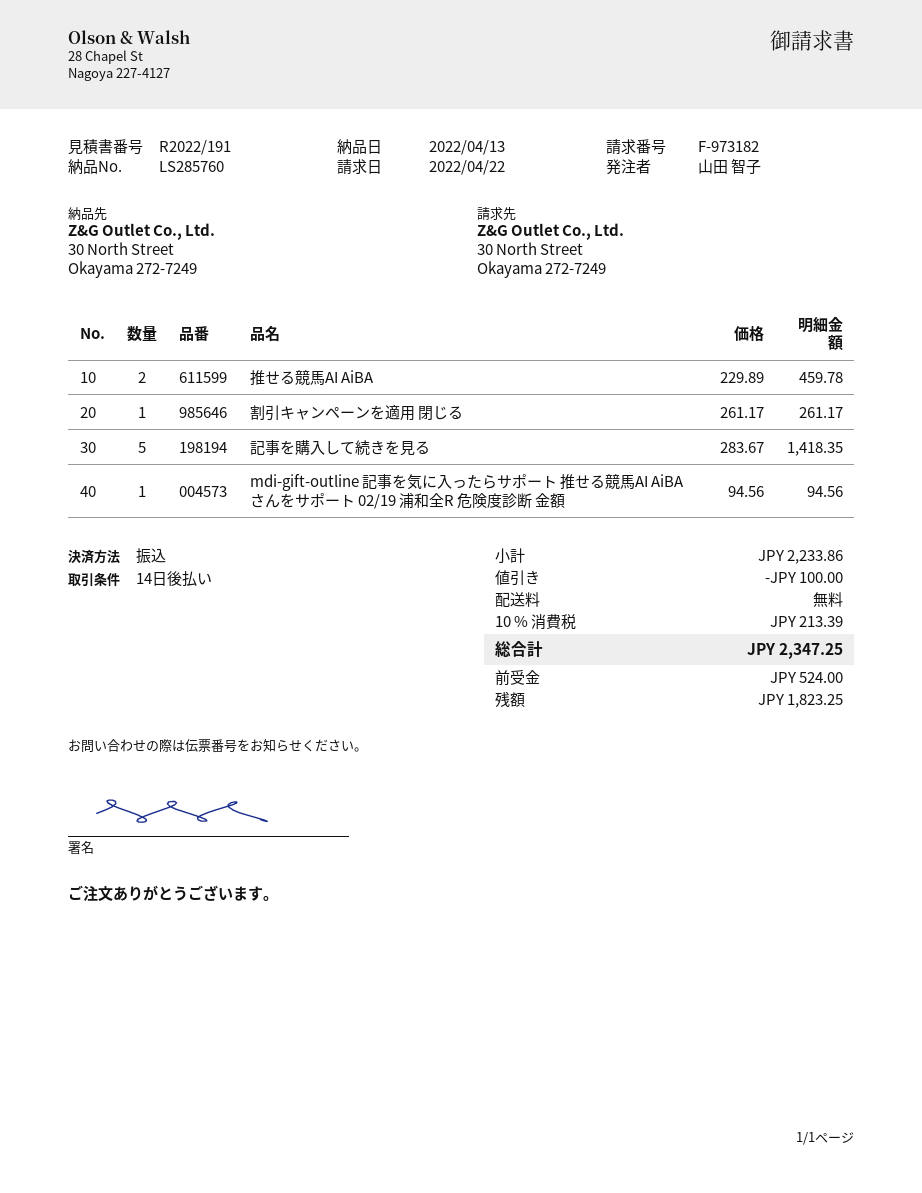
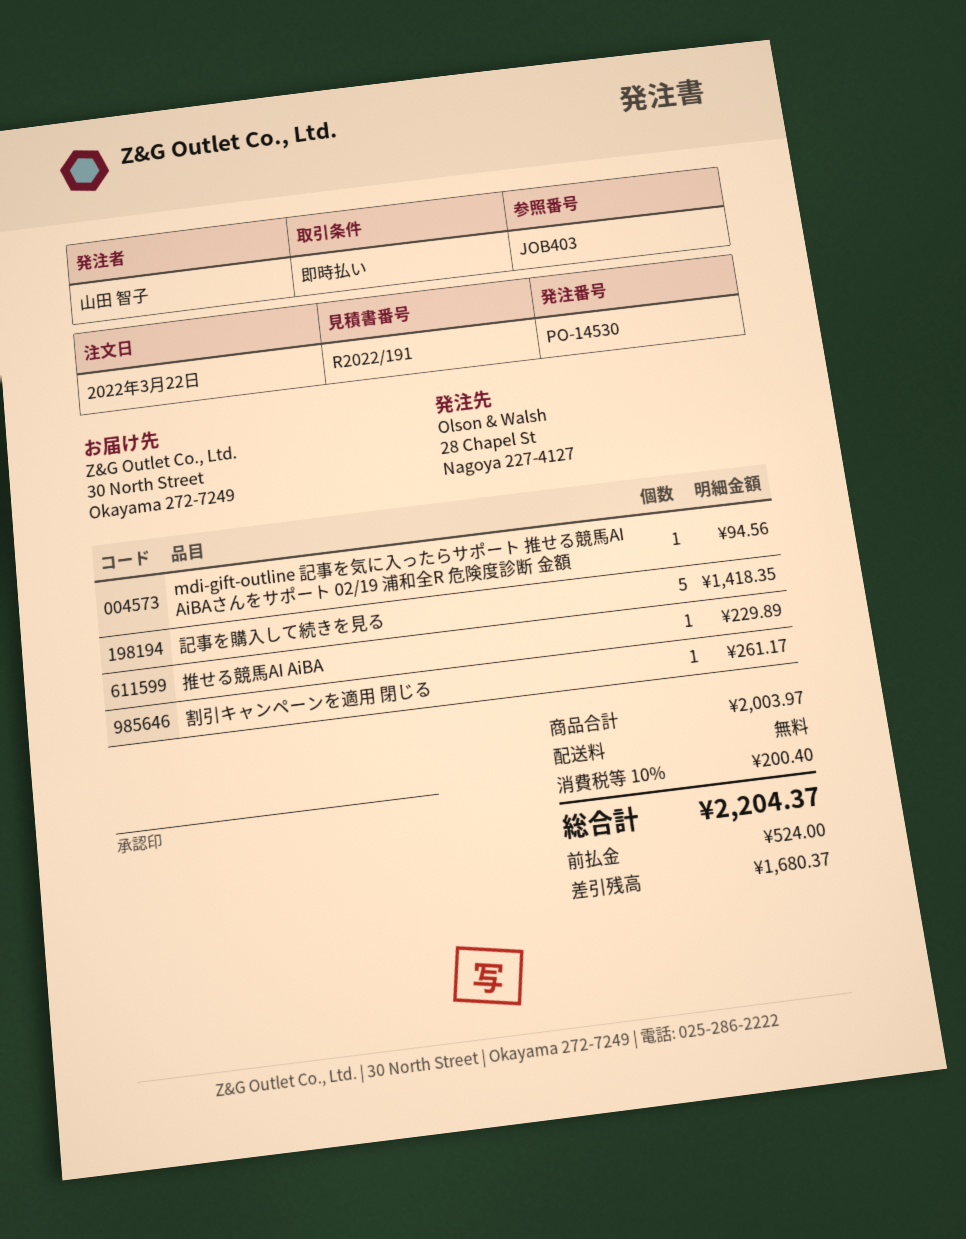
payment terms: 14 days -> on receipt
推せる競馬AI AiBA: 2 for 459.78 -> 1 for 229.89
subtotal: 2233.86 -> 2003.97
discount: 100.00 -> none
tax: 10% = 213.39 -> 10% = 200.40
total: 2347.25 -> 2204.37
balance: 1823.25 -> 1680.37

